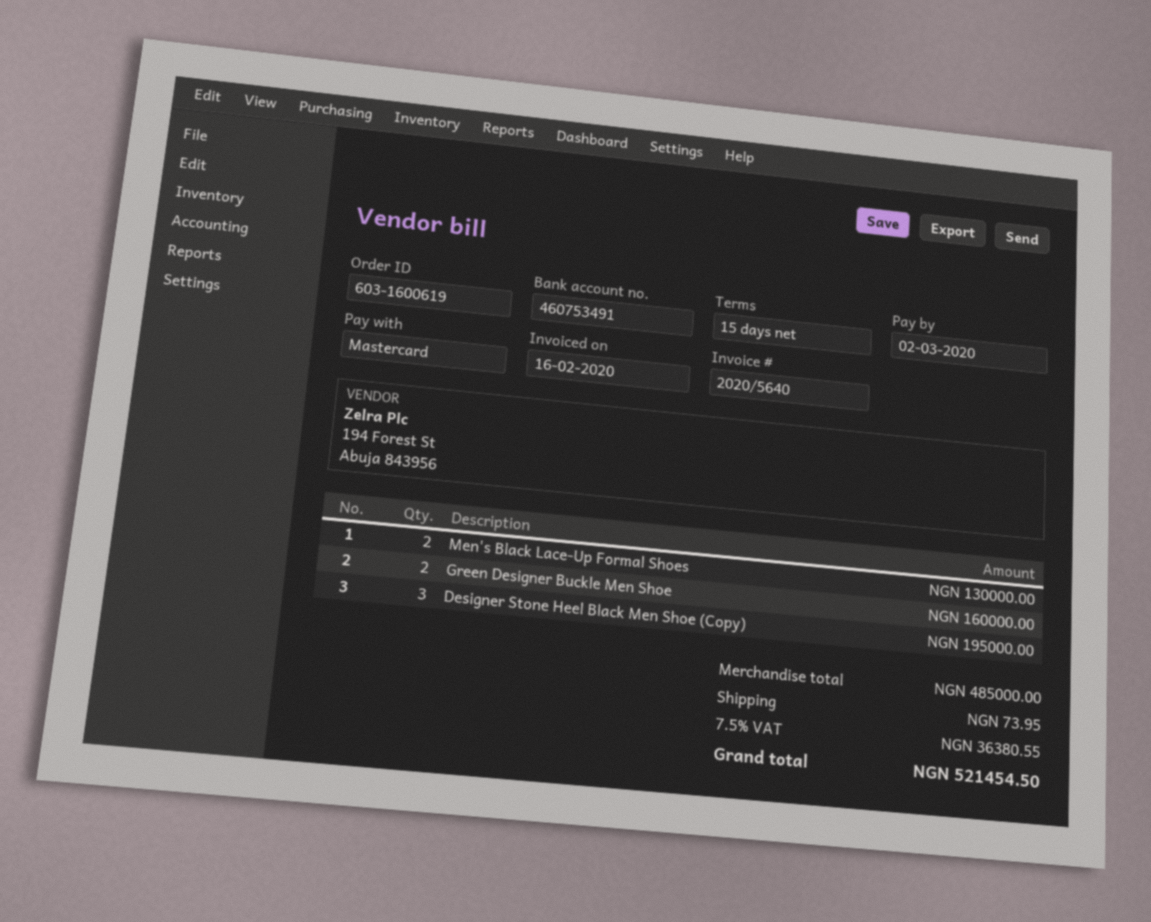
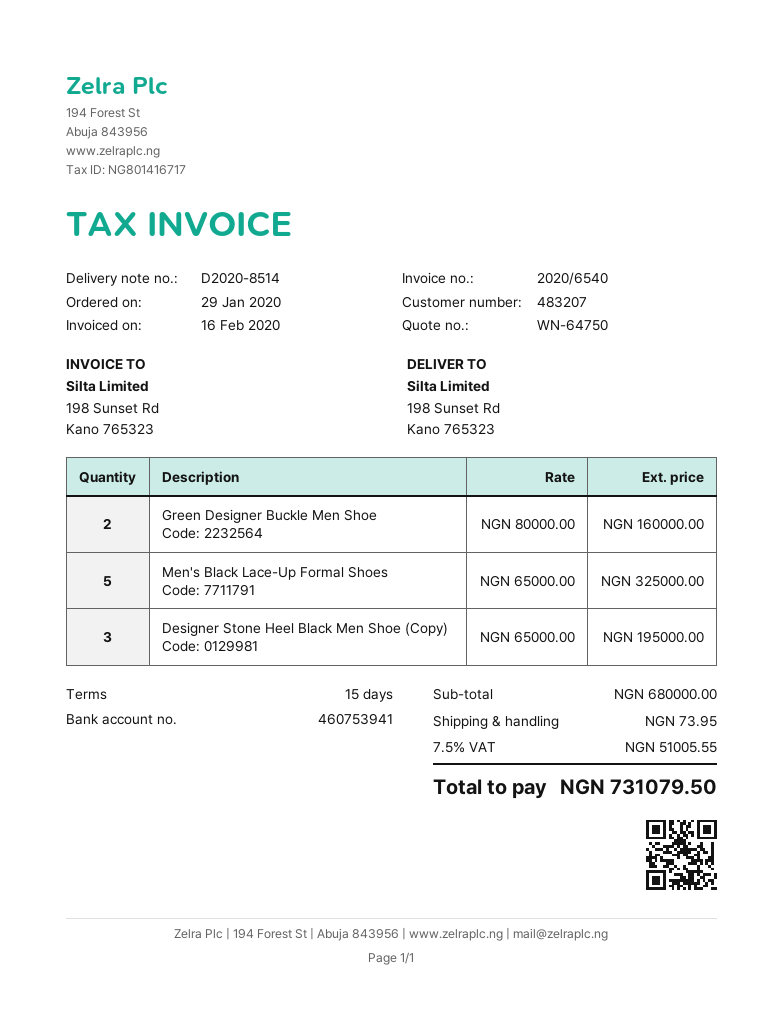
invoice number: 2020/5640 -> 2020/6540
bank account: 460753491 -> 460753941
Men's Black Lace-Up Formal Shoes: 2 for 130000.00 -> 5 for 325000.00
subtotal: 485000.00 -> 680000.00
tax: 7.5% = 36380.55 -> 7.5% = 51005.55
total: 521454.50 -> 731079.50

